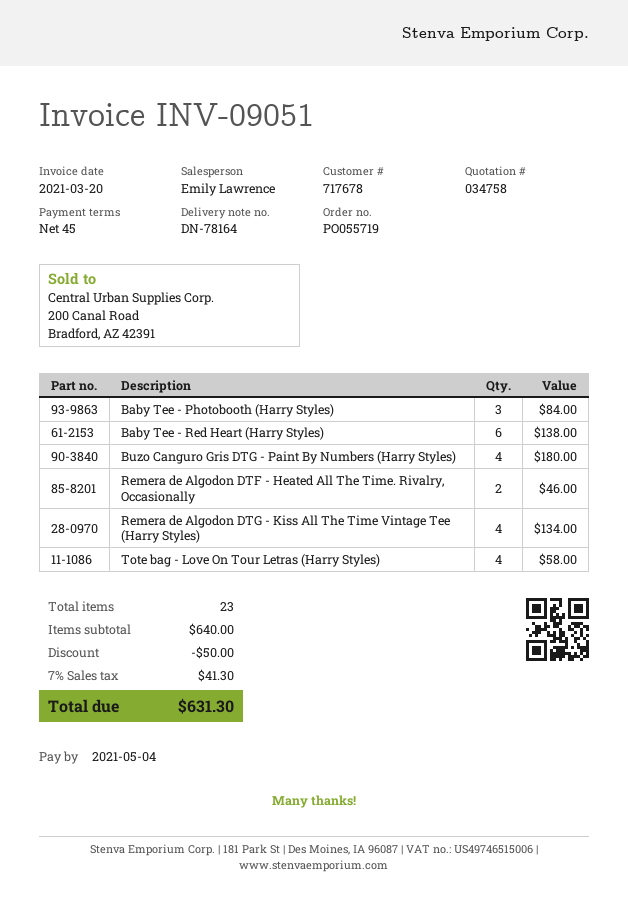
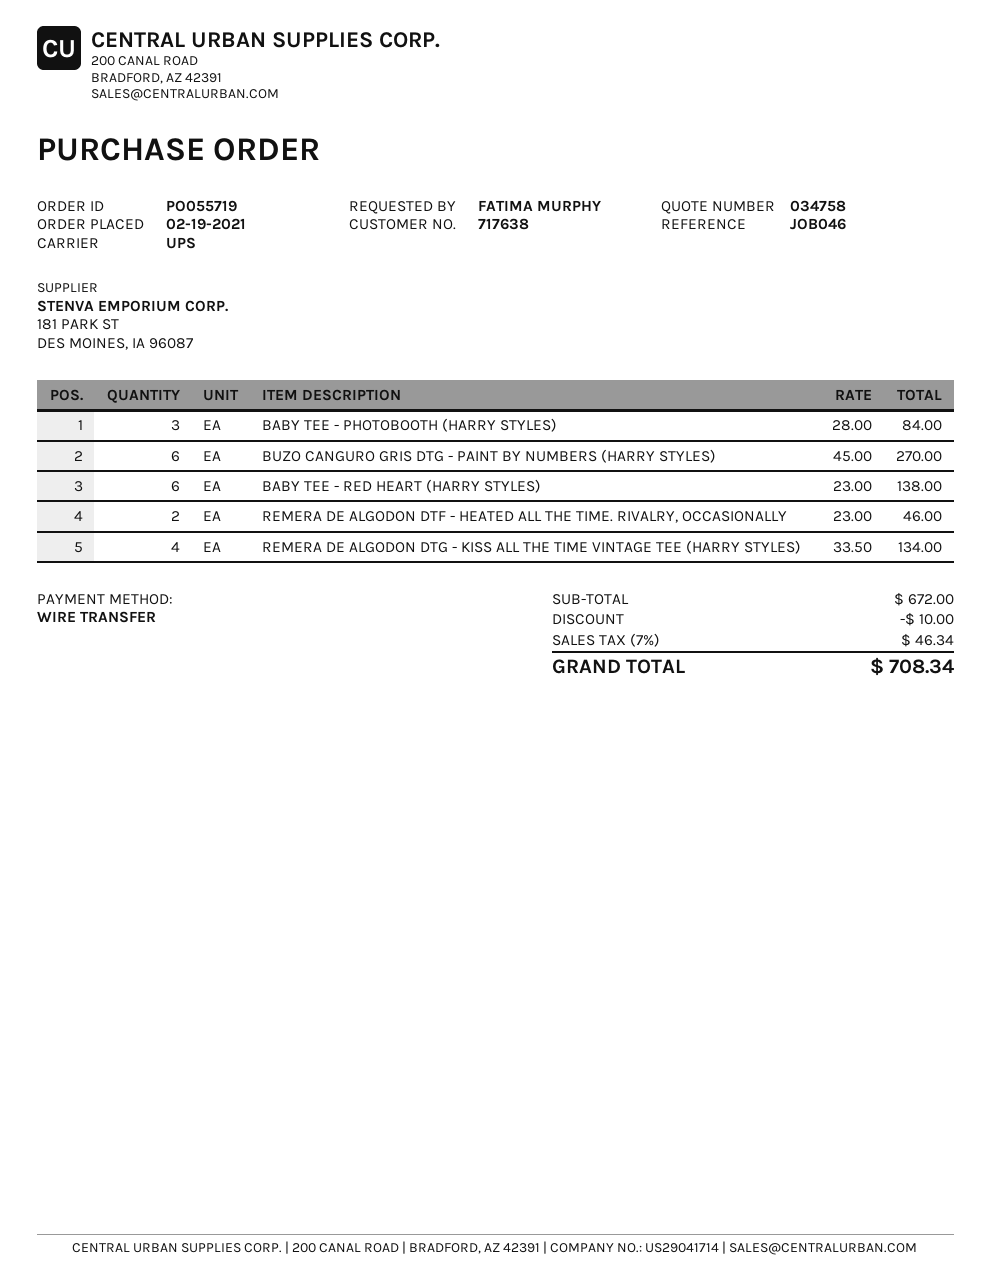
customer number: 717678 -> 717638
Buzo Canguro Gris DTG - Paint By Numbers (Harry Styles): 4 for 180.00 -> 6 for 270.00
Tote bag - Love On Tour Letras (Harry Styles): 4 for 58.00 -> none
subtotal: 640.00 -> 672.00
discount: 50.00 -> 10.00
tax: 7% = 41.30 -> 7% = 46.34
total: 631.30 -> 708.34

